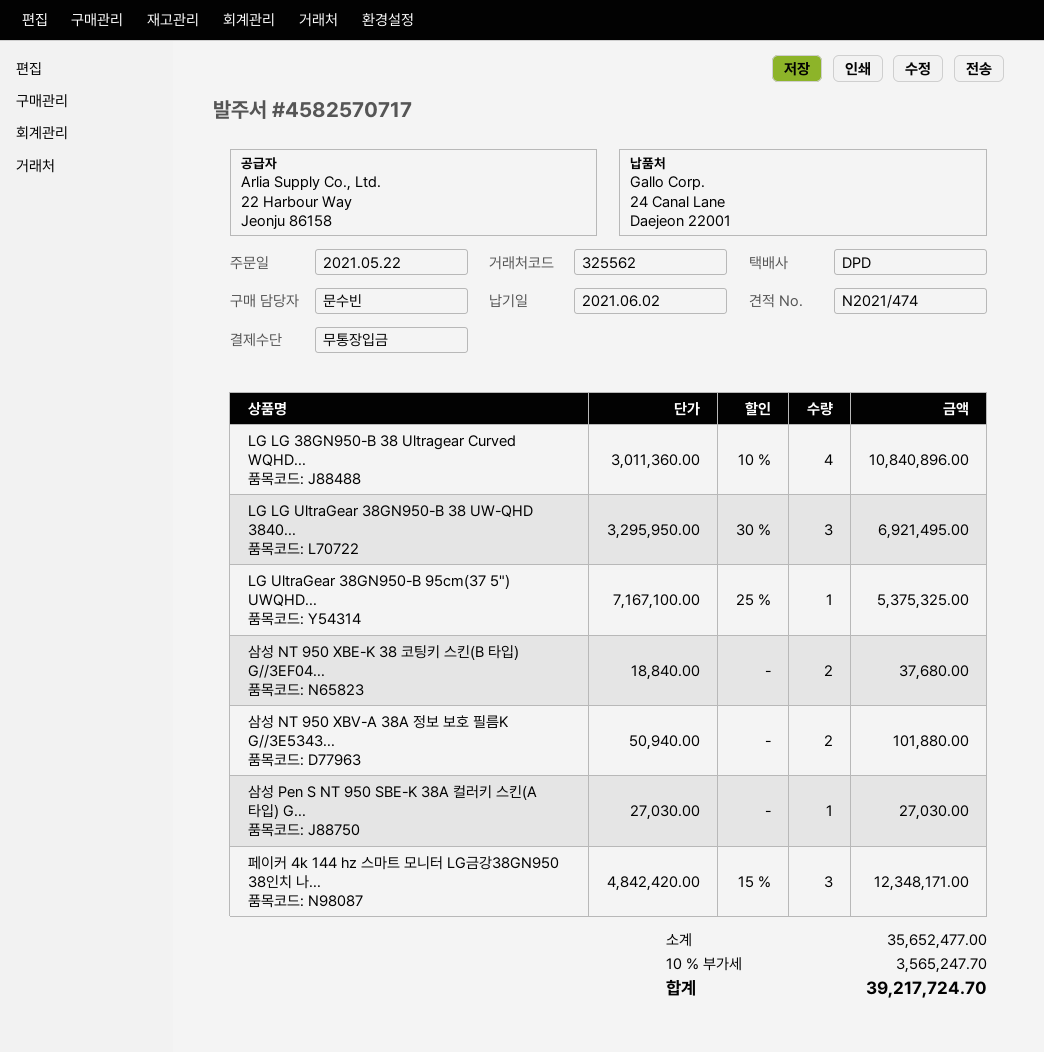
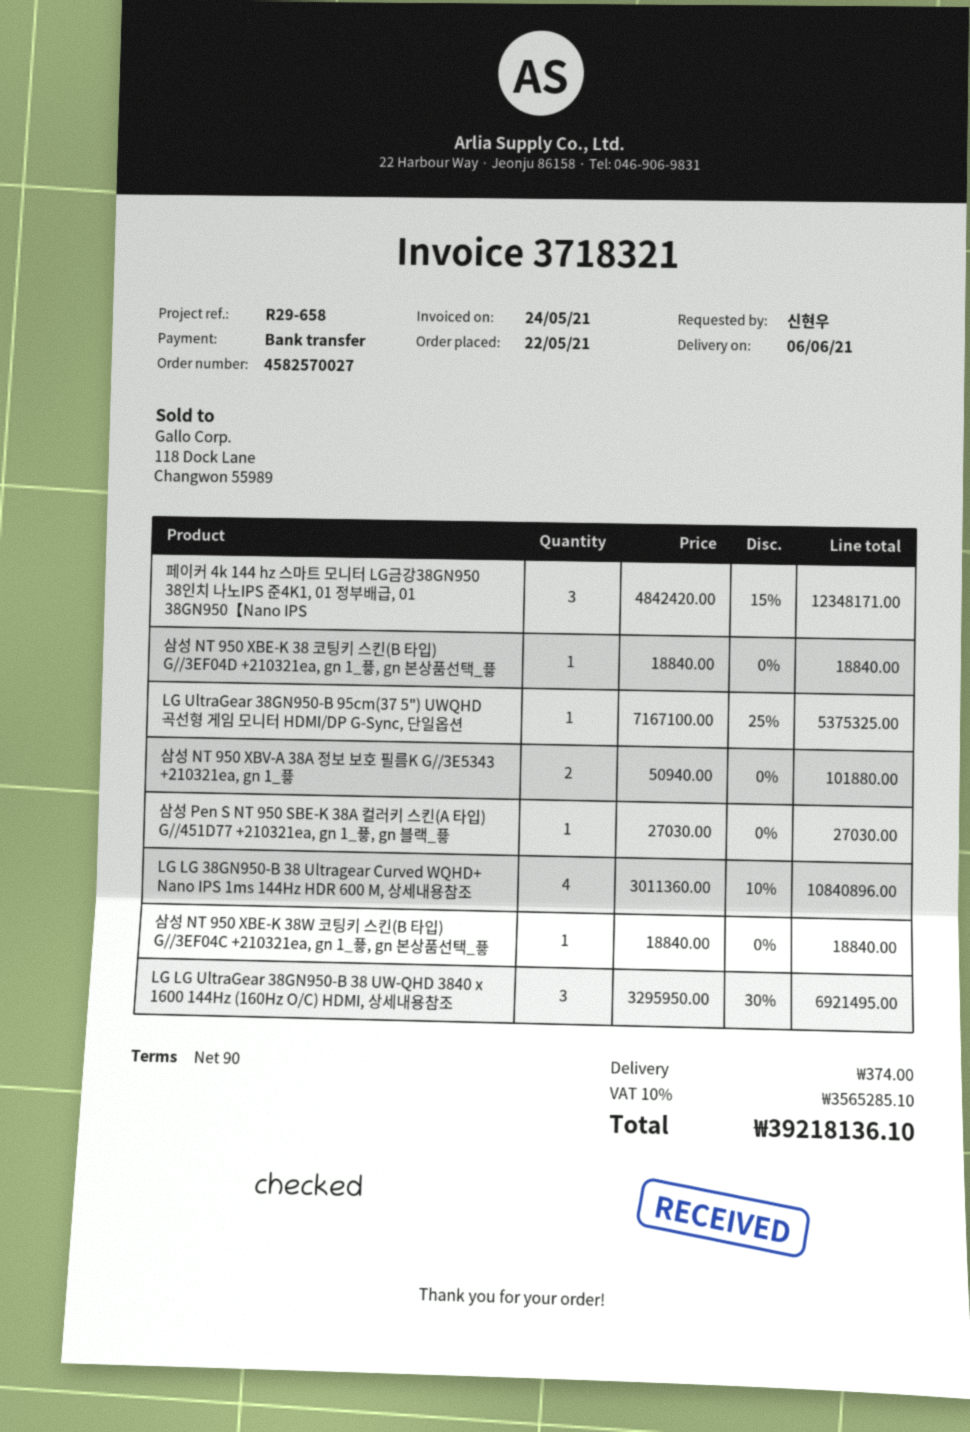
order number: 4582570717 -> 4582570027
delivery date: 2021-06-02 -> 2021-06-06
ordered by: 문수빈 -> 신현우
삼성 NT 950 XBE-K 38 코팅키 스킨(B 타입) G//3EF04...: 2 x 18840.00 = 37680.00 -> 1 x 18840.00 = 18840.00
삼성 NT 950 XBE-K 38W 코팅키 스킨(B 타입) G//3EF04C +210321ea, gn 1_픃, gn 본상품선택_픃: none -> 1 x 18840.00 = 18840.00
shipping: none -> 374.00
tax: 10% = 3565247.70 -> 10% = 3565285.10
total: 39217724.70 -> 39218136.10

